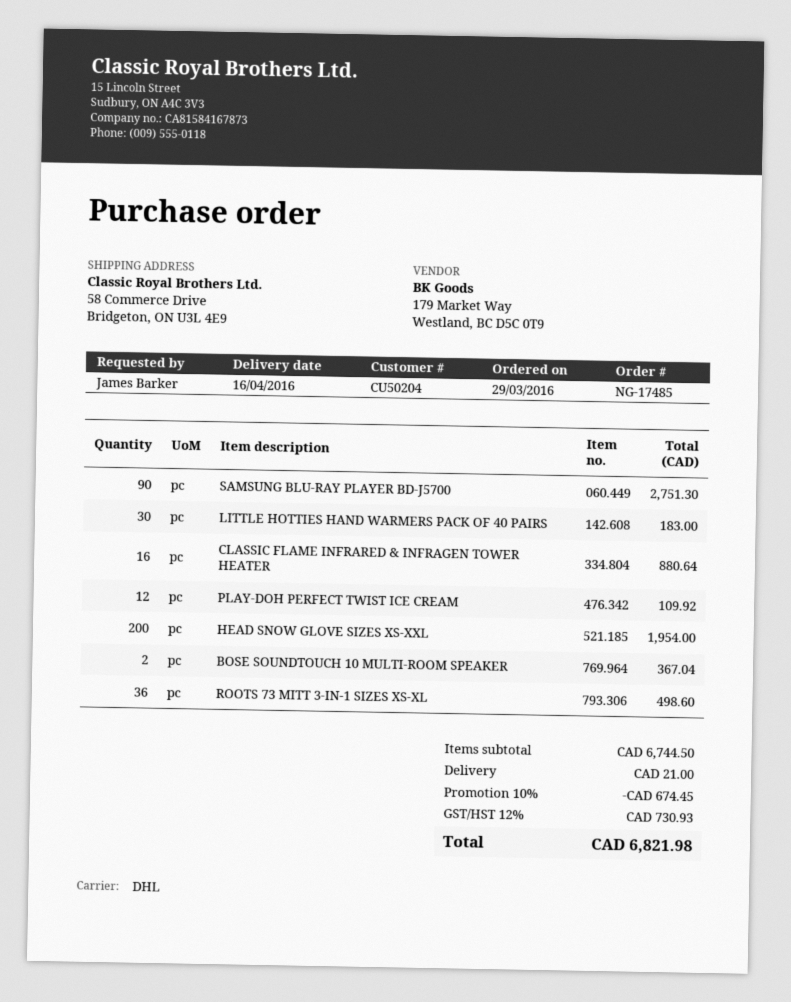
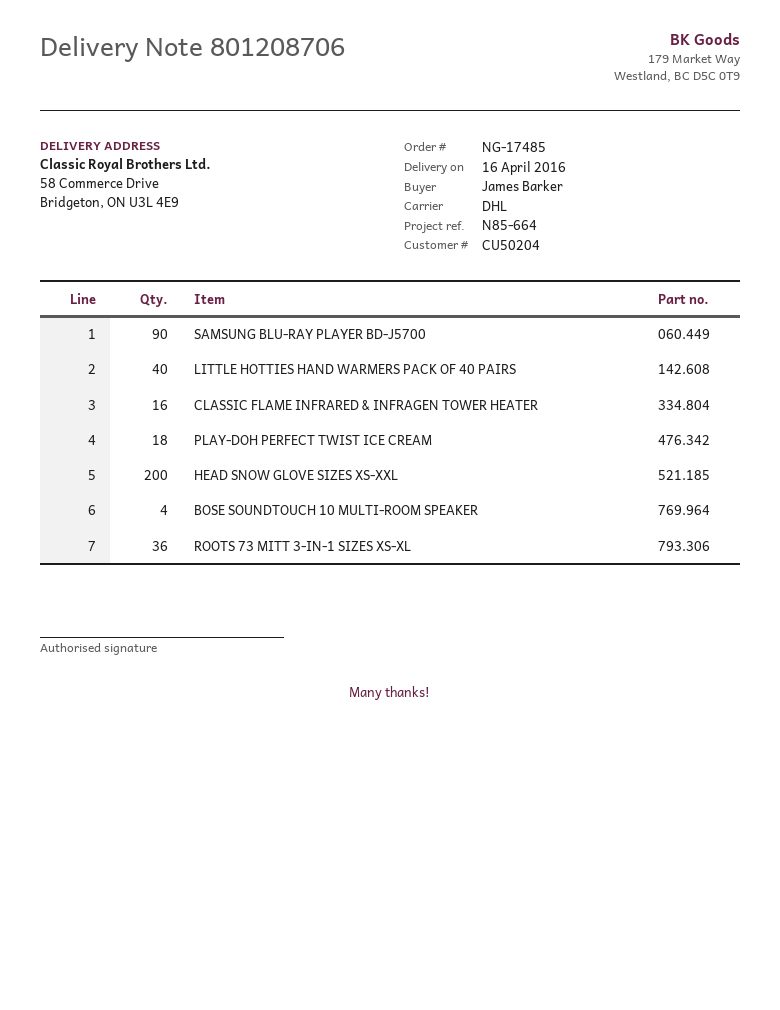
LITTLE HOTTIES HAND WARMERS PACK OF 40 PAIRS: 30 -> 40
PLAY-DOH PERFECT TWIST ICE CREAM: 12 -> 18
BOSE SOUNDTOUCH 10 MULTI-ROOM SPEAKER: 2 -> 4

